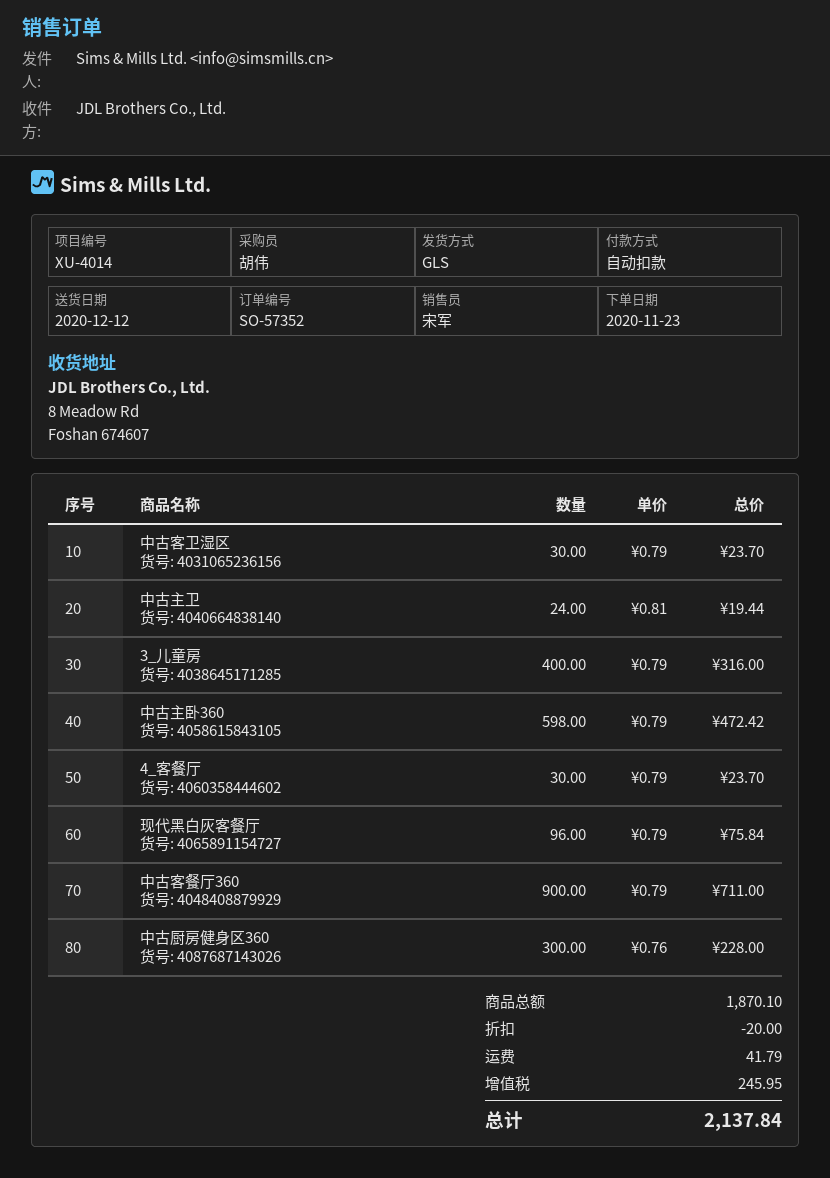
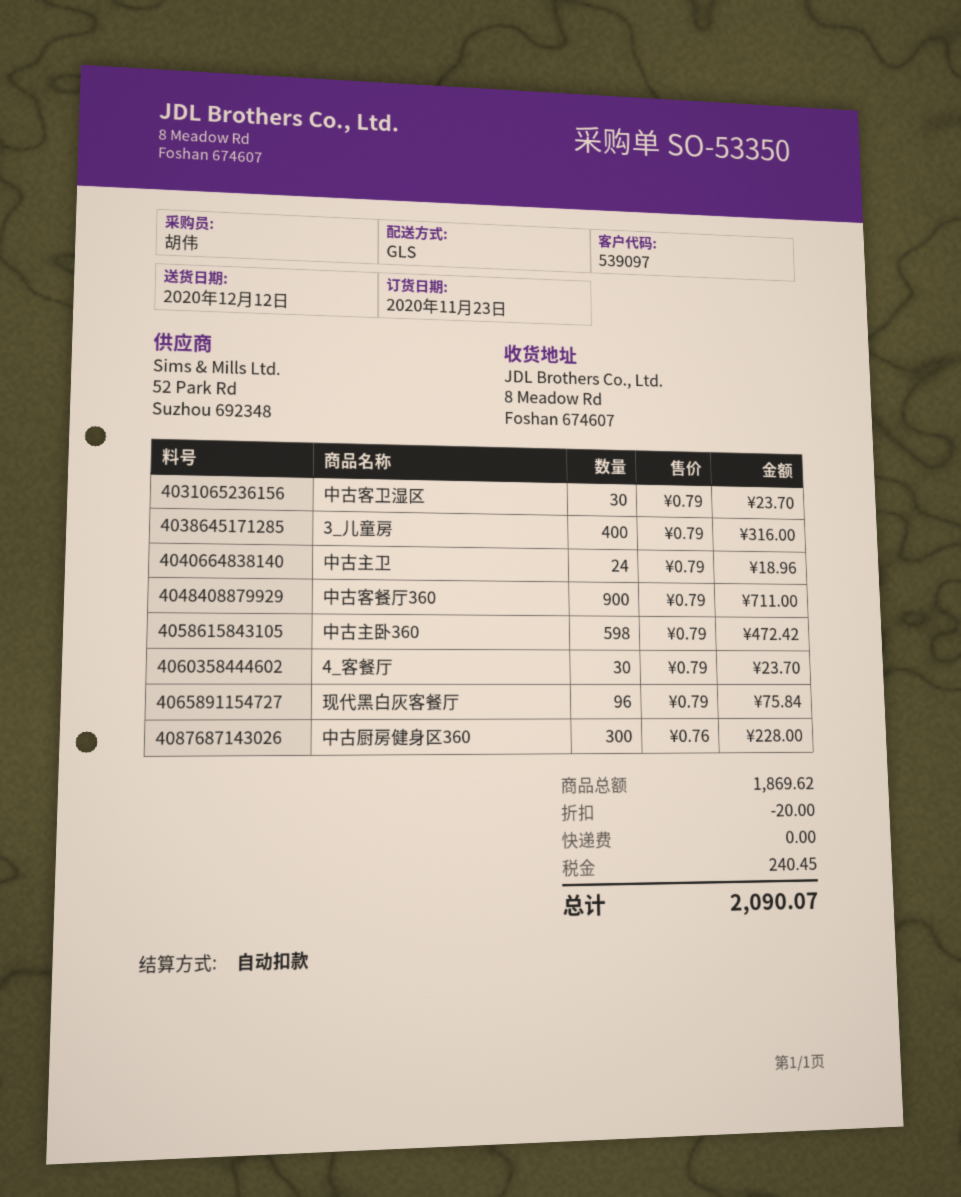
order number: SO-57352 -> SO-53350
中古主卫: 24 x 0.81 = 19.44 -> 24 x 0.79 = 18.96
subtotal: 1870.10 -> 1869.62
shipping: 41.79 -> 0.00
tax: 245.95 -> 240.45
total: 2137.84 -> 2090.07

